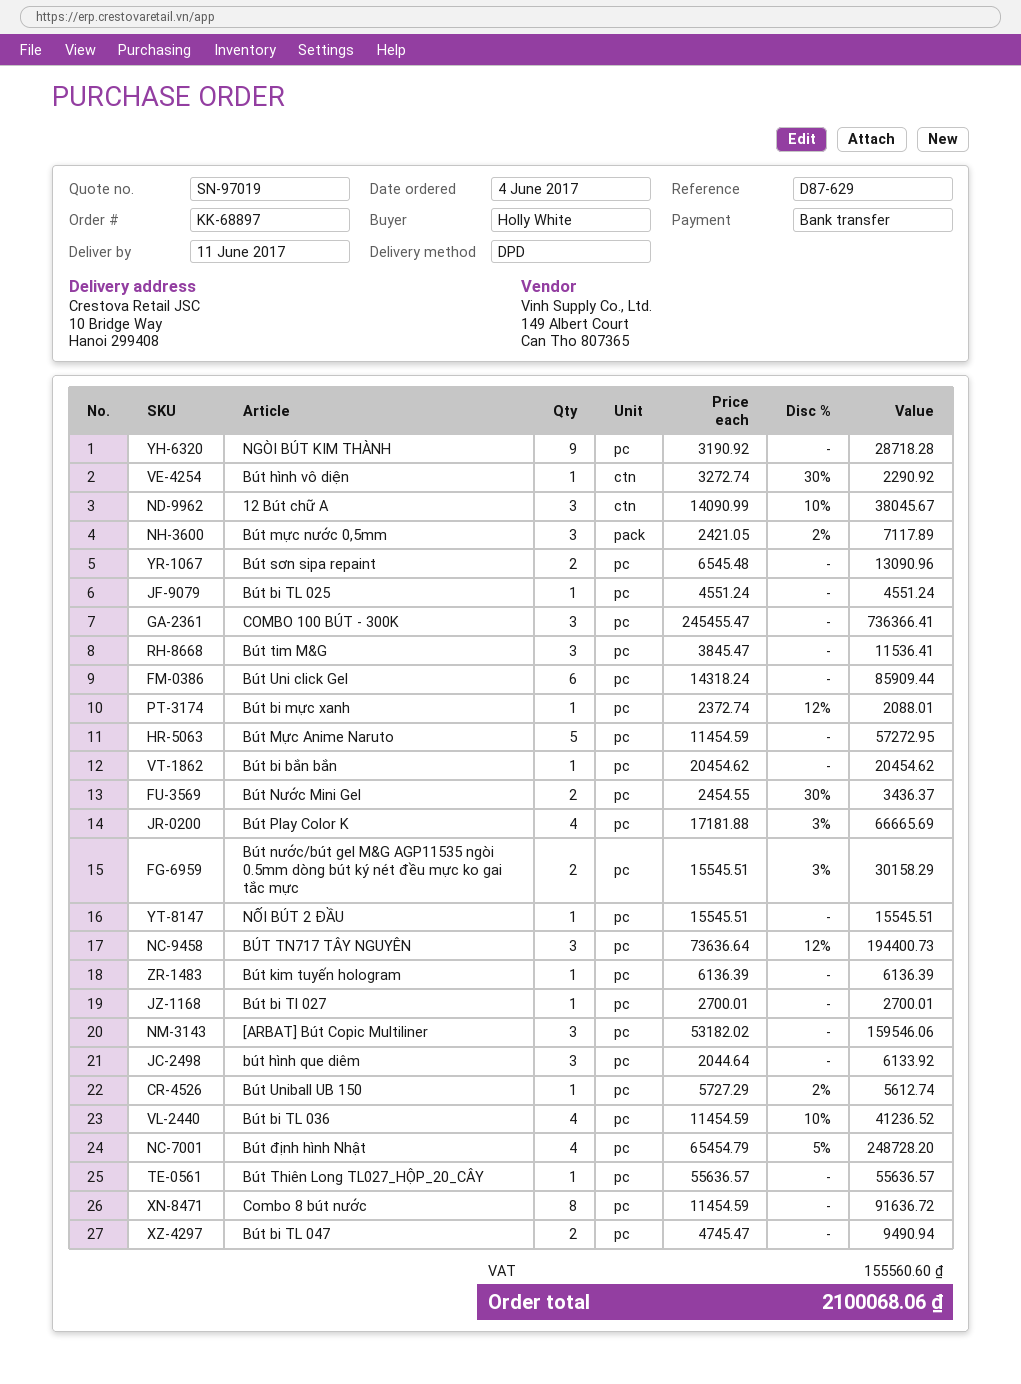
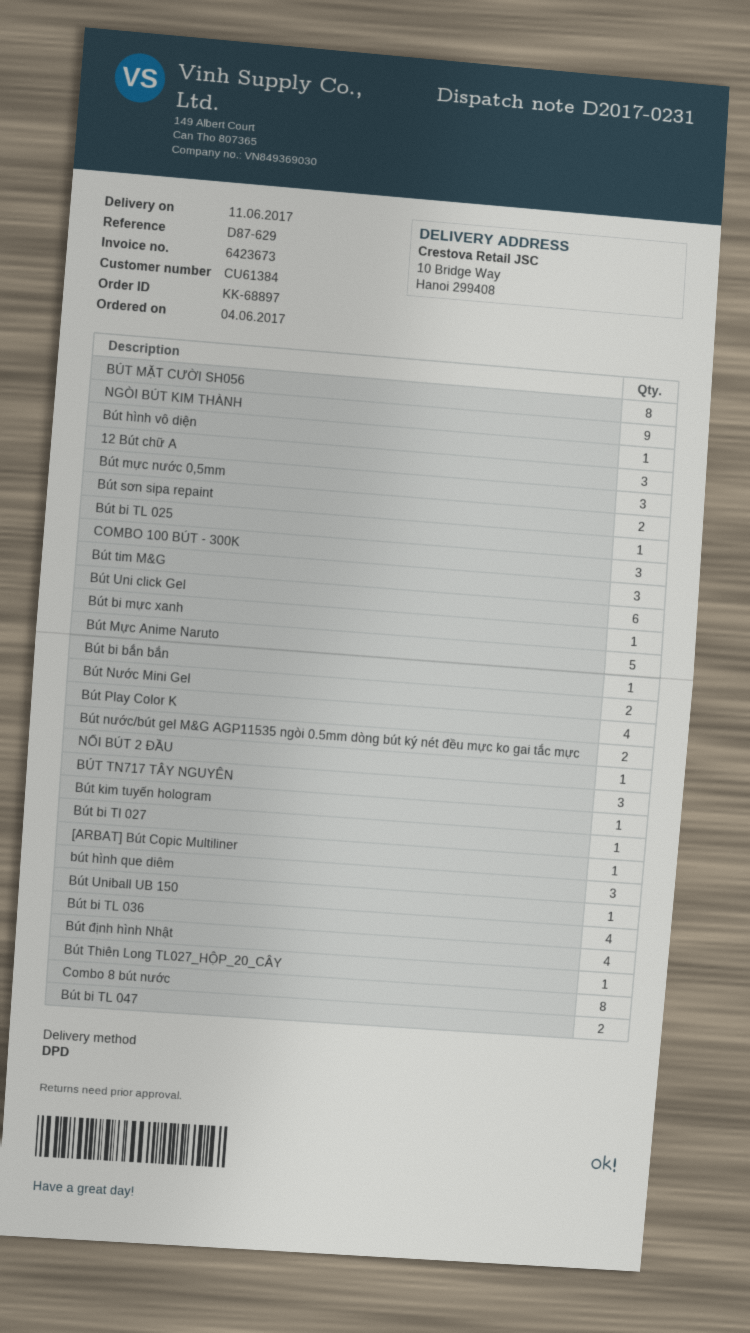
[ARBAT] Bút Copic Multiliner: 3 -> 1
BÚT MẶT CƯỜI SH056: none -> 8

